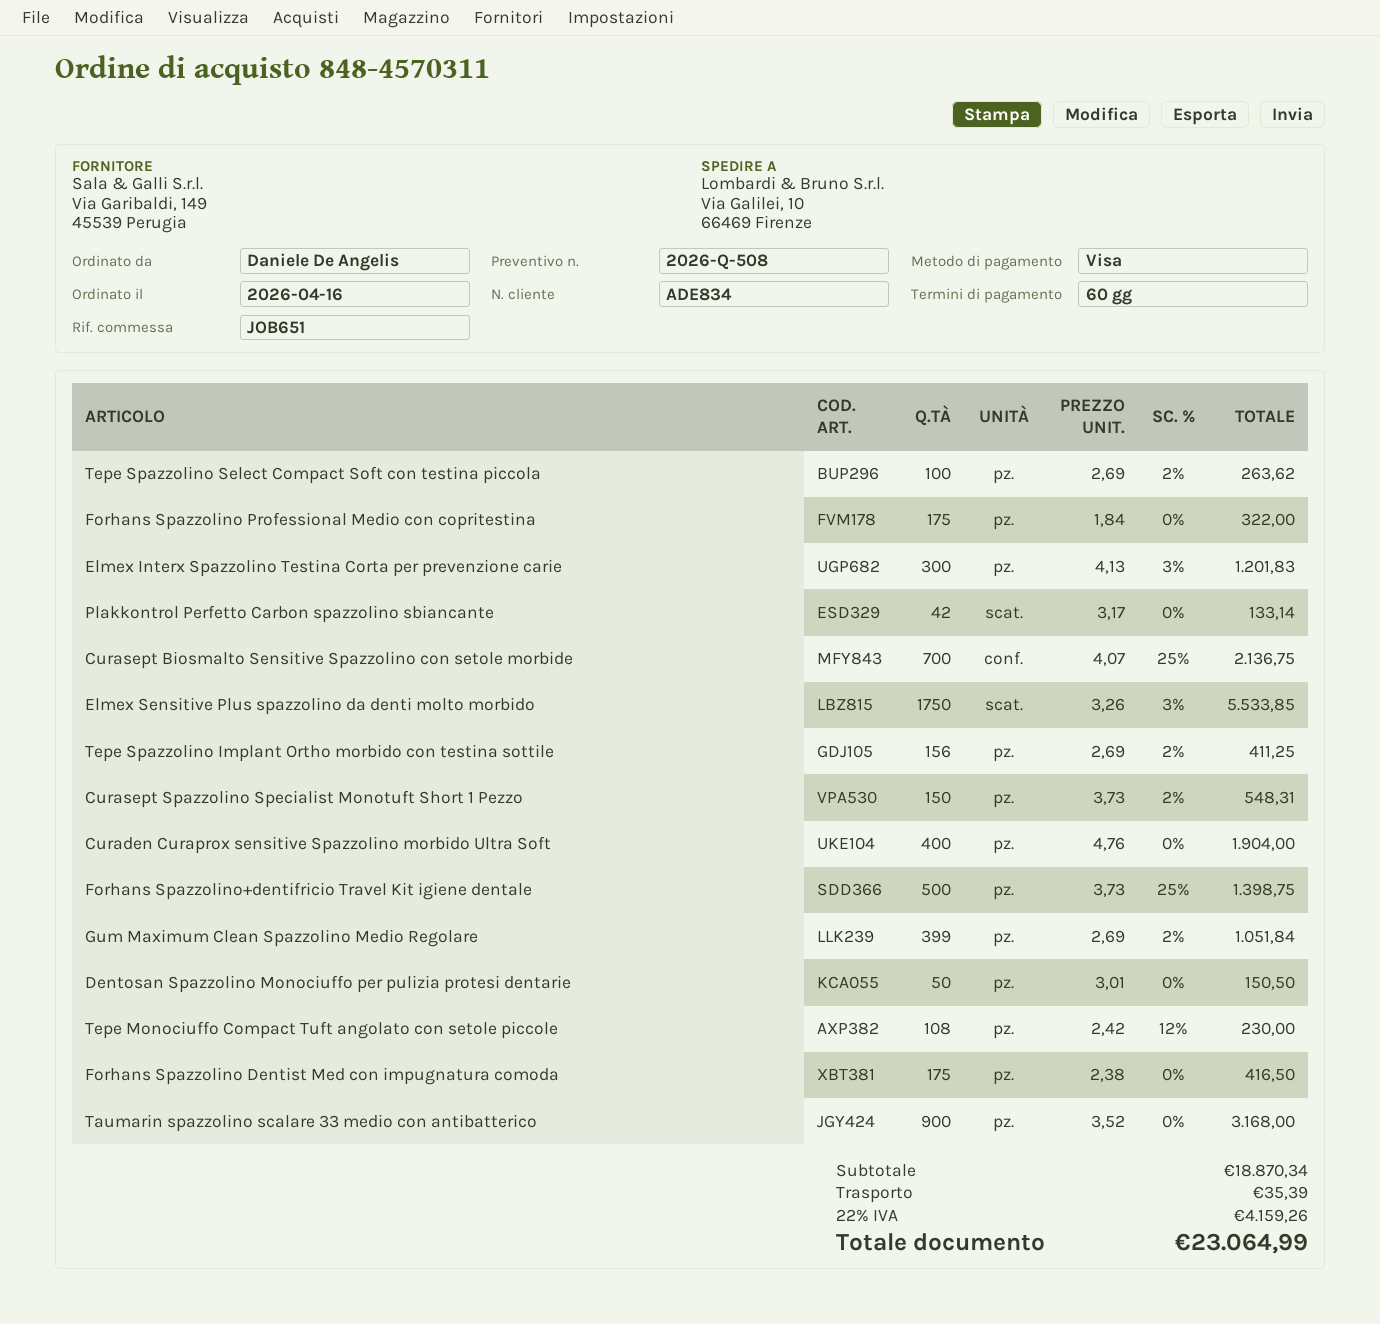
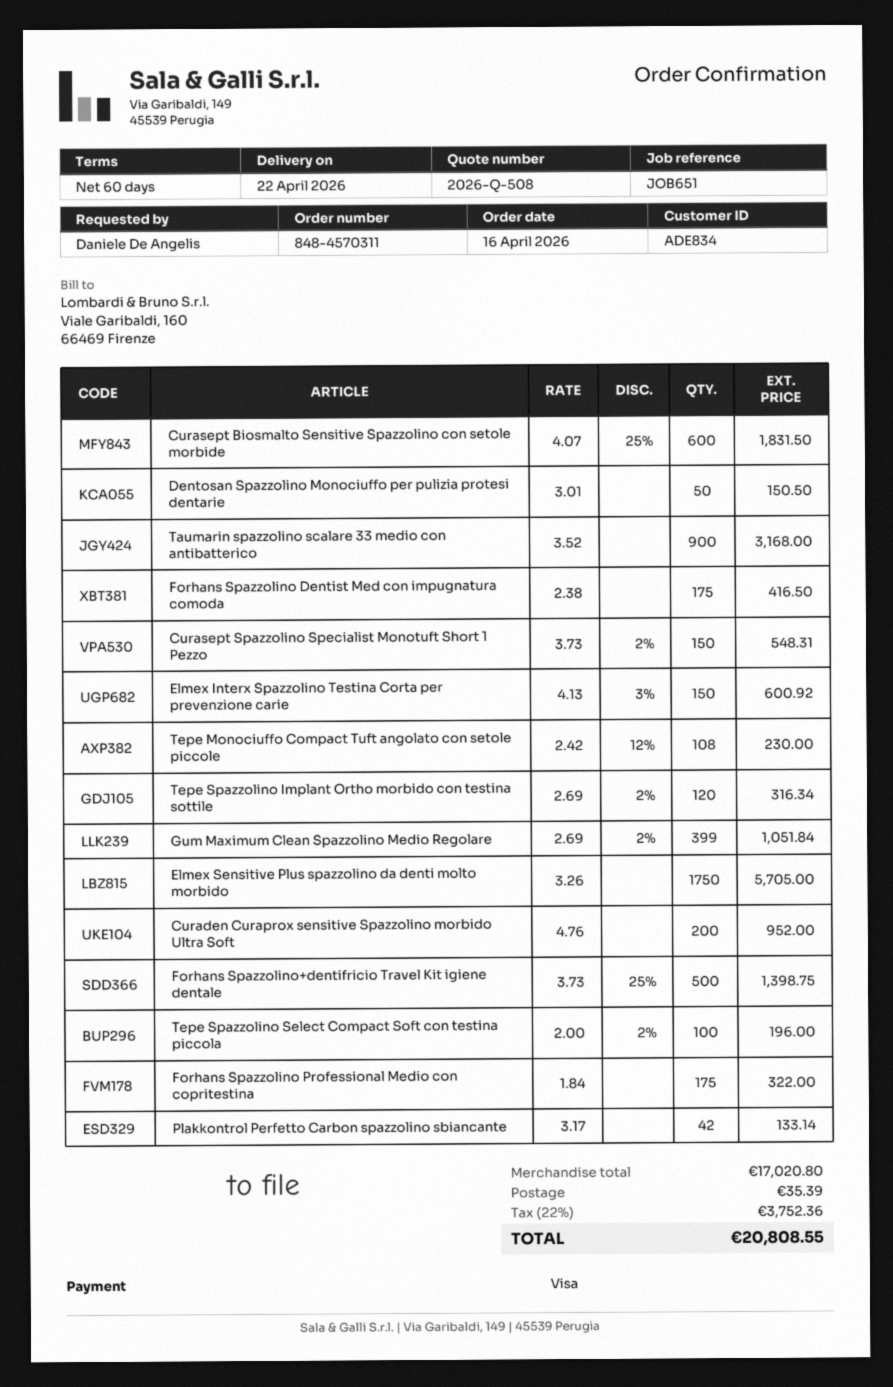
Tepe Spazzolino Select Compact Soft con testina piccola: 100 x 2.69 - 2% = 263.62 -> 100 x 2.00 - 2% = 196.00
Elmex Interx Spazzolino Testina Corta per prevenzione carie: 300 x 4.13 - 3% = 1201.83 -> 150 x 4.13 - 3% = 600.92
Curasept Biosmalto Sensitive Spazzolino con setole morbide: 700 x 4.07 - 25% = 2136.75 -> 600 x 4.07 - 25% = 1831.50
Elmex Sensitive Plus spazzolino da denti molto morbido: 1750 x 3.26 - 3% = 5533.85 -> 1750 x 3.26 = 5705.00
Tepe Spazzolino Implant Ortho morbido con testina sottile: 156 x 2.69 - 2% = 411.25 -> 120 x 2.69 - 2% = 316.34
Curaden Curaprox sensitive Spazzolino morbido Ultra Soft: 400 x 4.76 = 1904.00 -> 200 x 4.76 = 952.00
subtotal: 18870.34 -> 17020.80
tax: 22% = 4159.26 -> 22% = 3752.36
total: 23064.99 -> 20808.55

